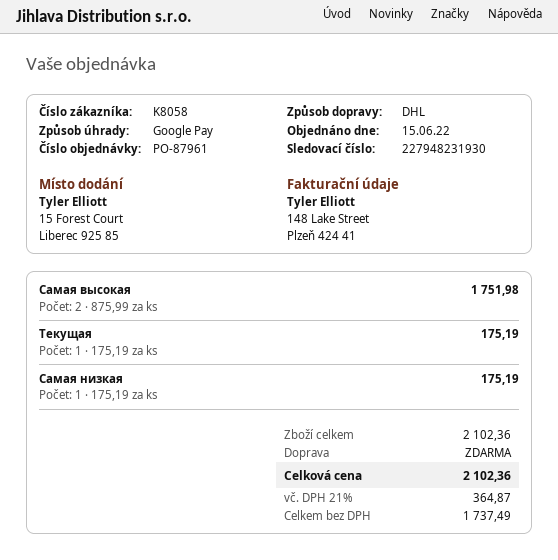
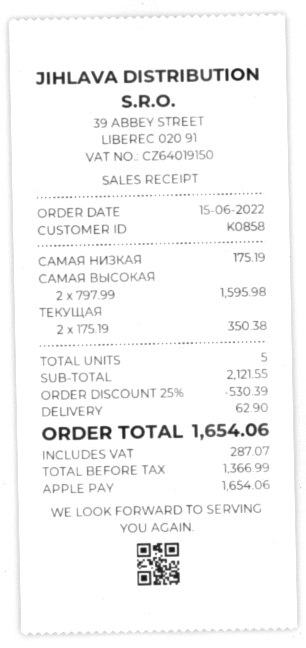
customer number: K8058 -> K0858
payment method: Google Pay -> Apple Pay
Самая высокая: 2 x 875.99 = 1751.98 -> 2 x 797.99 = 1595.98
Текущая: 1 x 175.19 = 175.19 -> 2 x 175.19 = 350.38
subtotal: 2102.36 -> 2121.55
discount: none -> 25% = 530.39
shipping: 0.00 -> 62.90
net: 1737.49 -> 1366.99
tax: 364.87 -> 287.07
total: 2102.36 -> 1654.06

